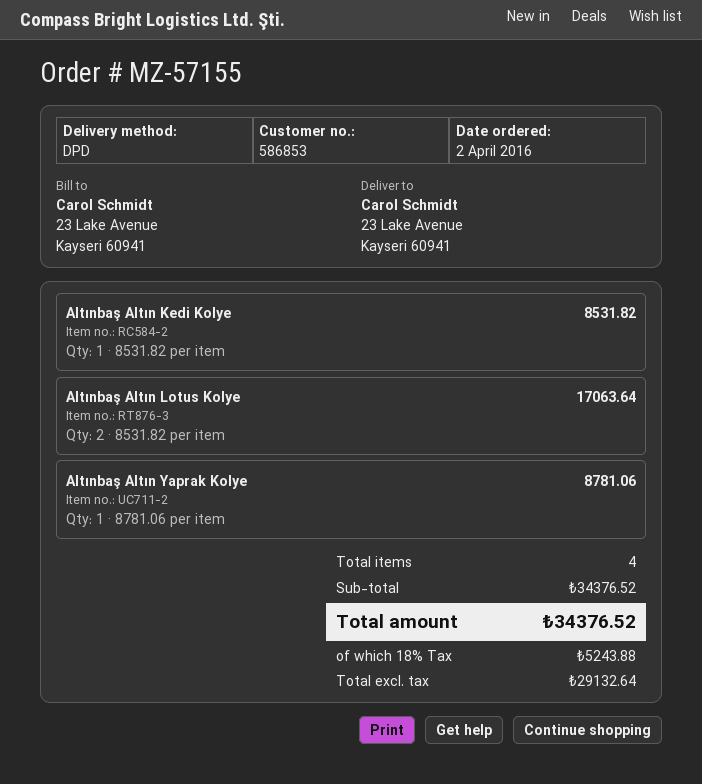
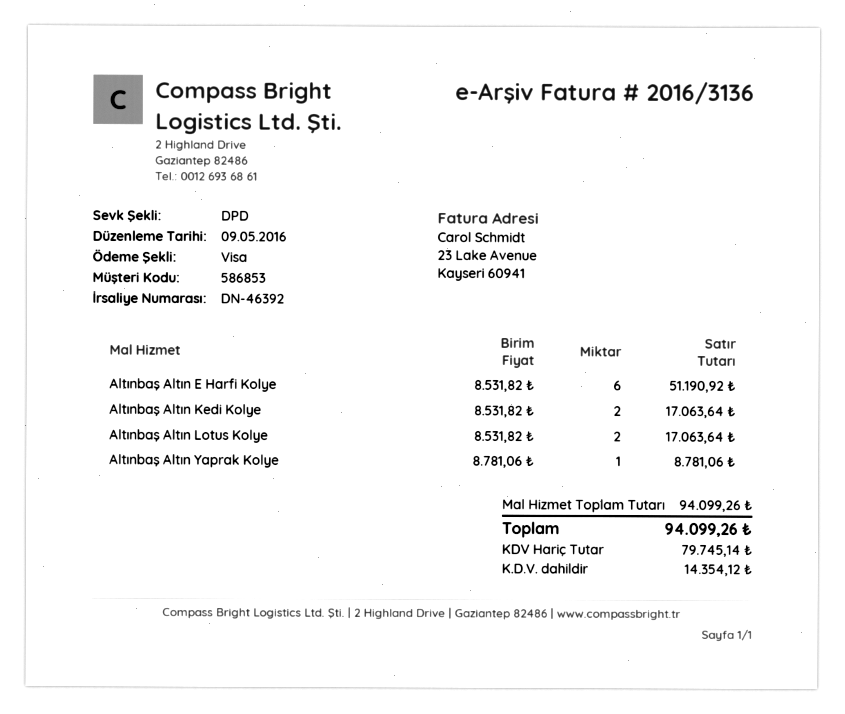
Altınbaş Altın Kedi Kolye: 1 x 8531.82 = 8531.82 -> 2 x 8531.82 = 17063.64
Altınbaş Altın E Harfi Kolye: none -> 6 x 8531.82 = 51190.92
subtotal: 34376.52 -> 94099.26
net: 29132.64 -> 79745.14
tax: 5243.88 -> 14354.12
total: 34376.52 -> 94099.26

